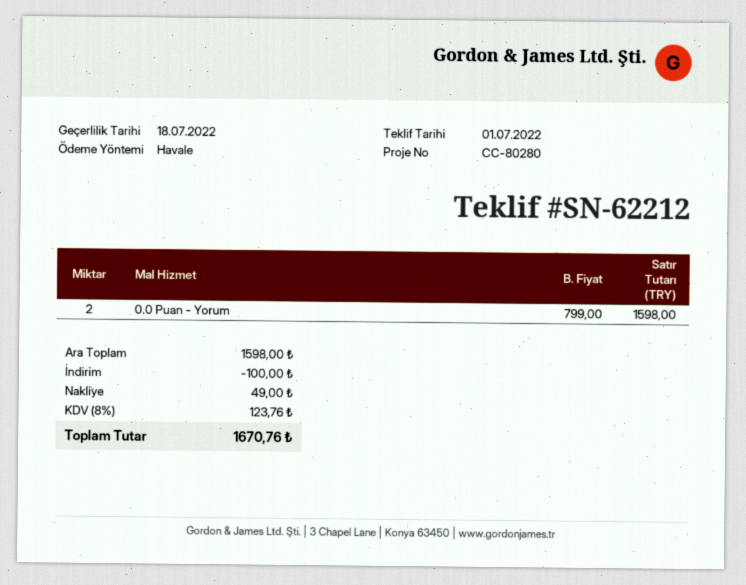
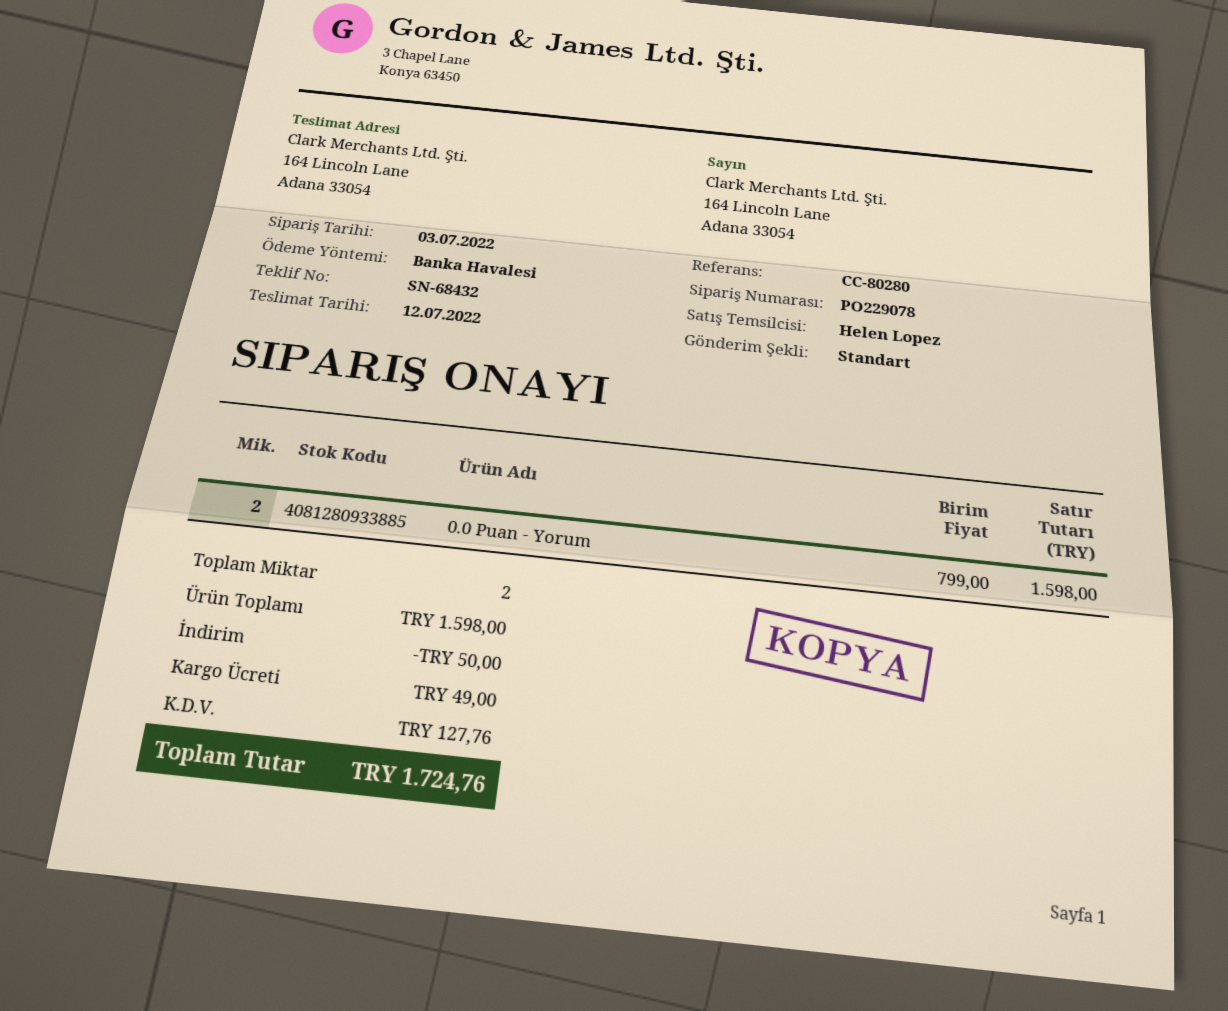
quote number: SN-62212 -> SN-68432
discount: 100.00 -> 50.00
tax: 123.76 -> 127.76
total: 1670.76 -> 1724.76

